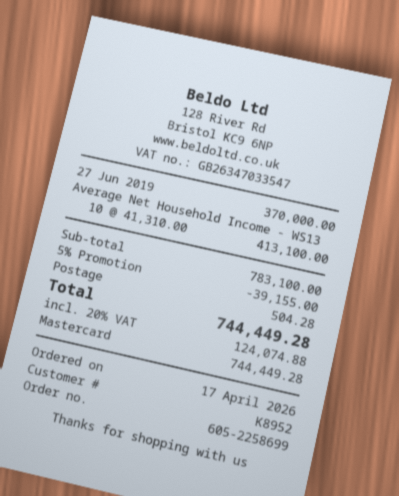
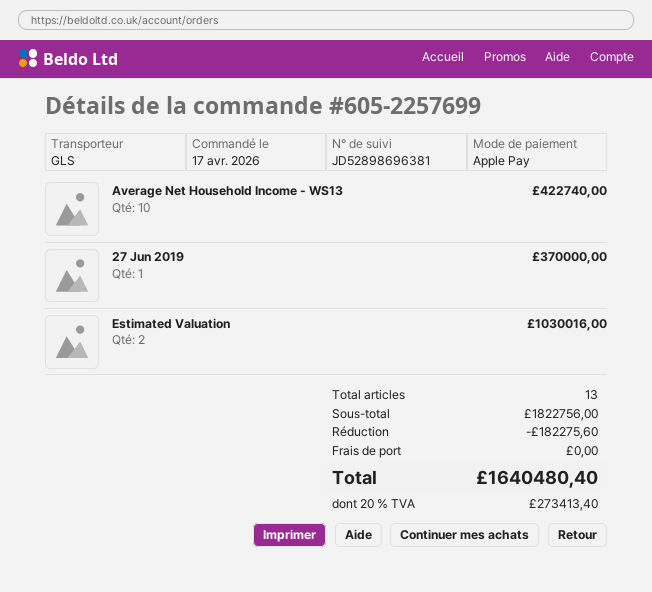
order number: 605-2258699 -> 605-2257699
payment method: Mastercard -> Apple Pay
Average Net Household Income - WS13: 10 for 413100.00 -> 10 for 422740.00
Estimated Valuation: none -> 2 for 1030016.00
subtotal: 783100.00 -> 1822756.00
discount: 39155.00 -> 182275.60
shipping: 504.28 -> 0.00
tax: 20% = 124074.88 -> 20% = 273413.40
total: 744449.28 -> 1640480.40

